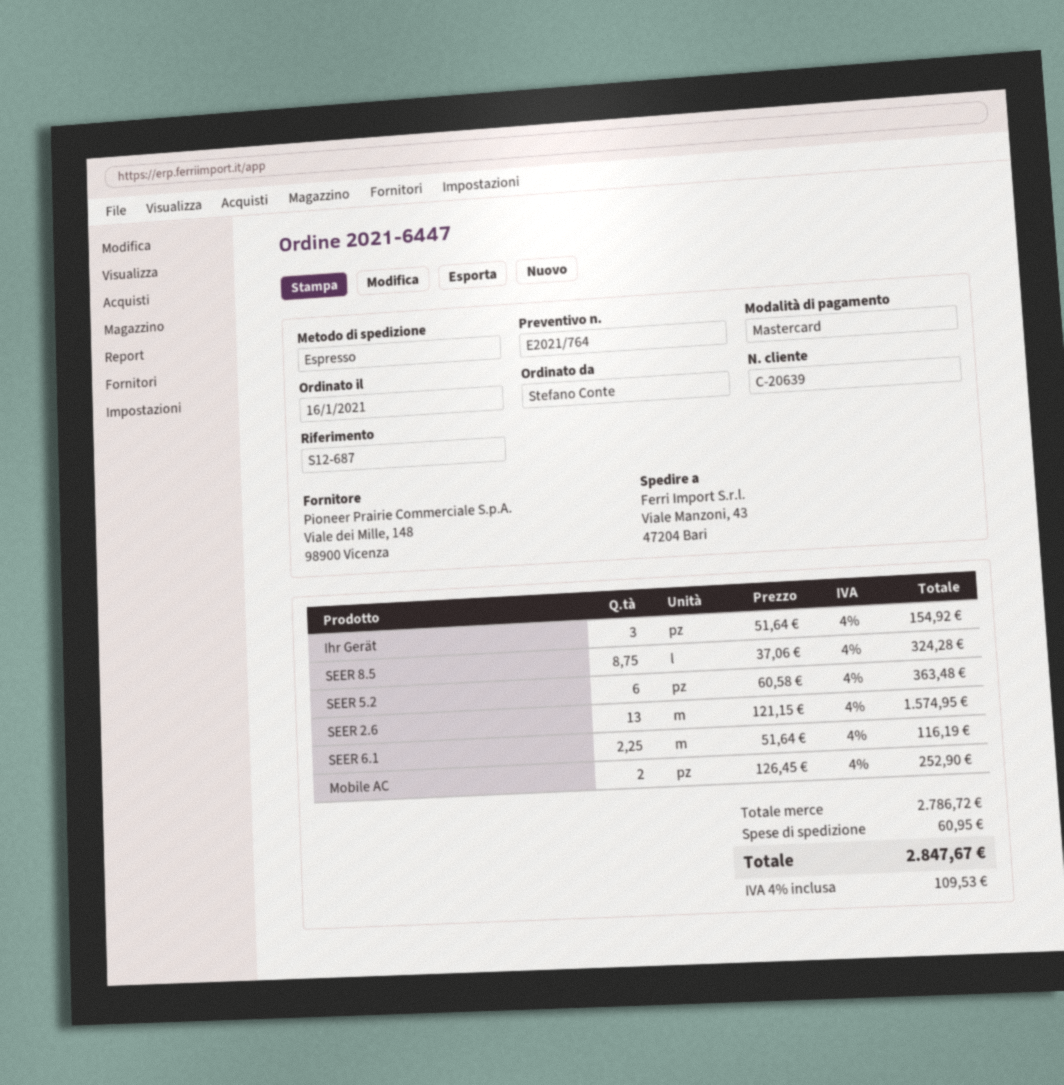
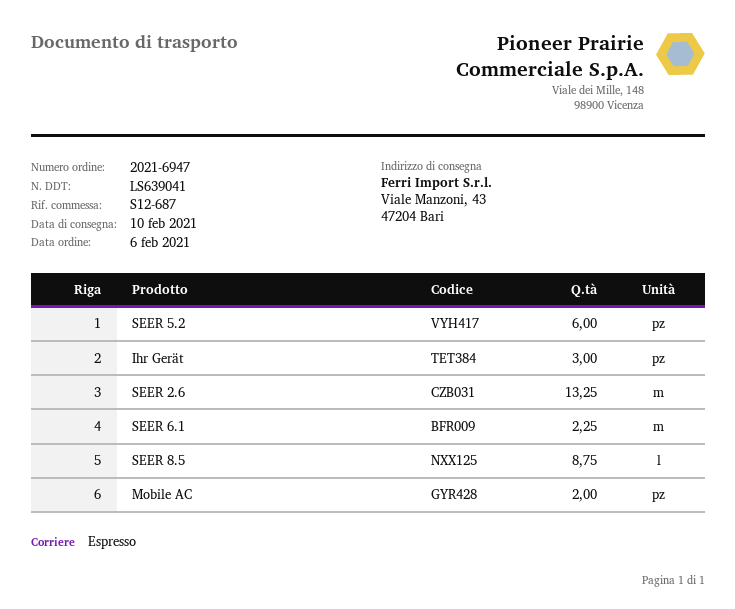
order number: 2021-6447 -> 2021-6947
order date: 2021-01-16 -> 2021-02-06
SEER 2.6: 13 -> 13.25

